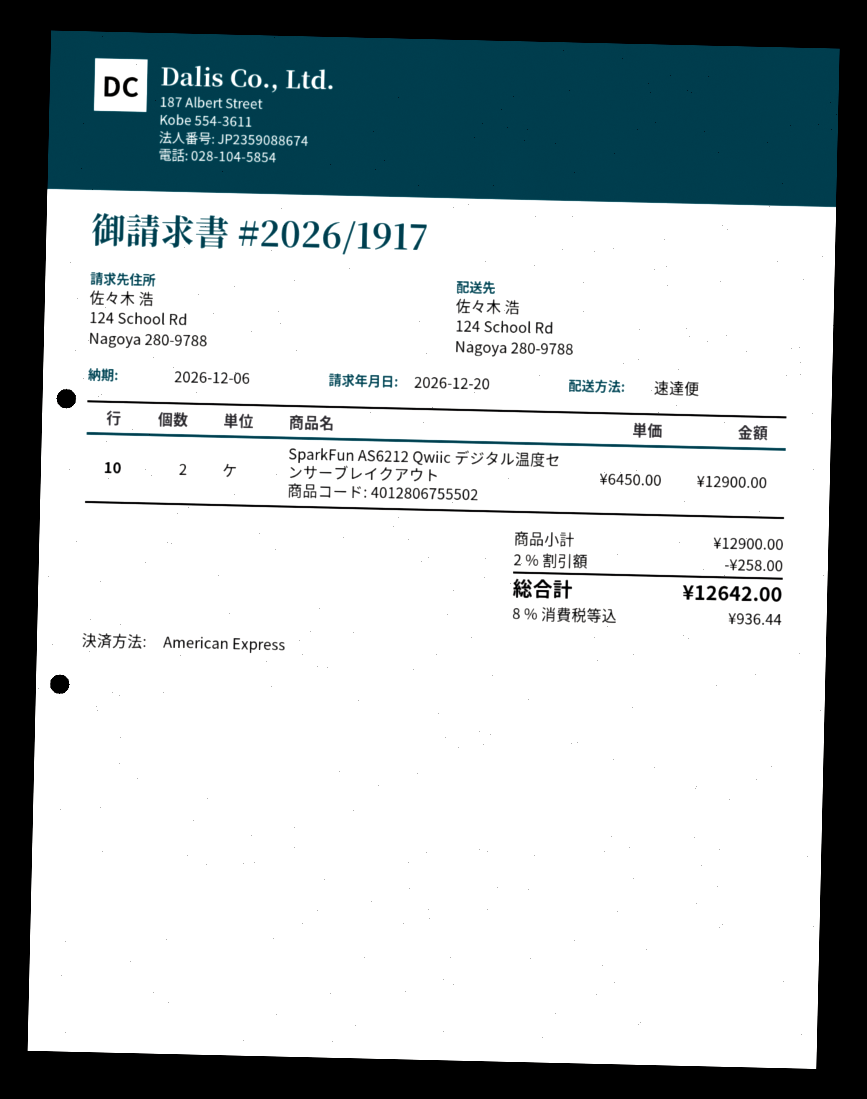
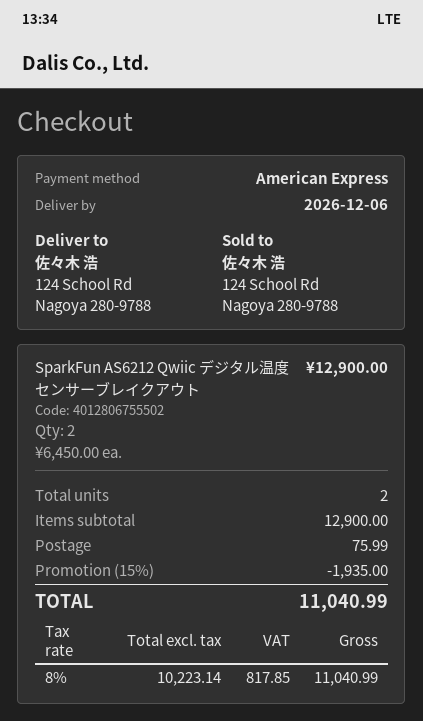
discount: 2% = 258.00 -> 15% = 1935.00
shipping: none -> 75.99
tax: 8% = 936.44 -> 8% = 817.85
total: 12642.00 -> 11040.99

